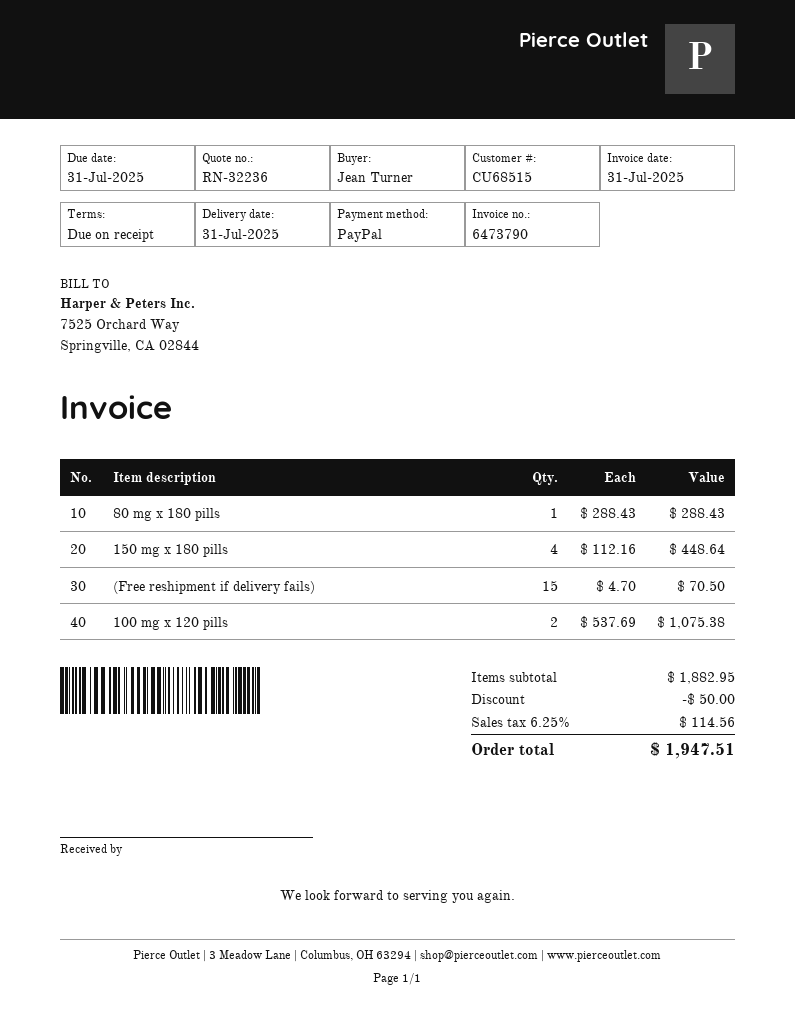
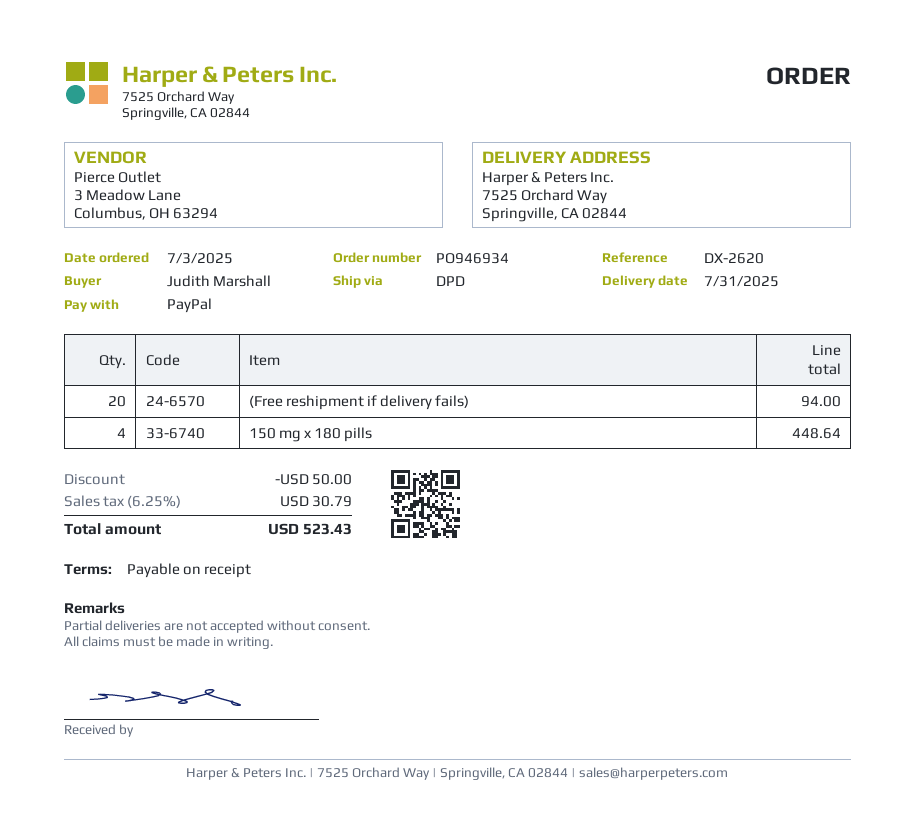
ordered by: Jean Turner -> Judith Marshall
80 mg x 180 pills: 1 for 288.43 -> none
(Free reshipment if delivery fails): 15 for 70.50 -> 20 for 94.00
100 mg x 120 pills: 2 for 1075.38 -> none
tax: 6.25% = 114.56 -> 6.25% = 30.79
total: 1947.51 -> 523.43

